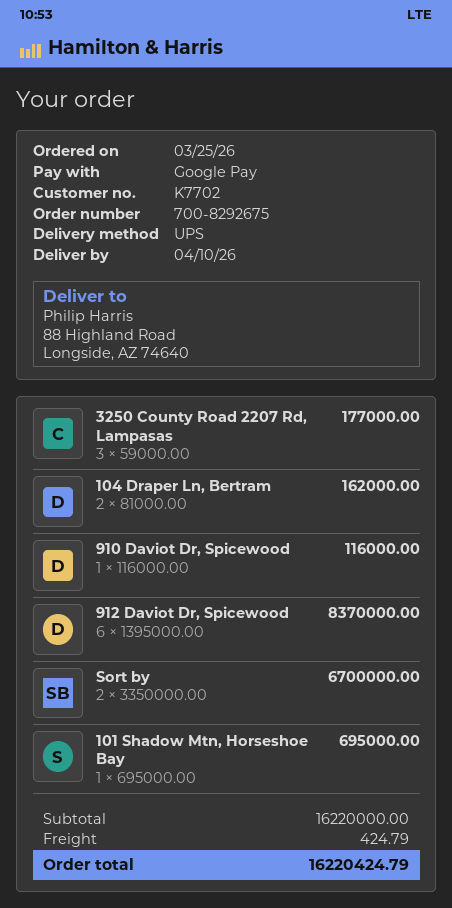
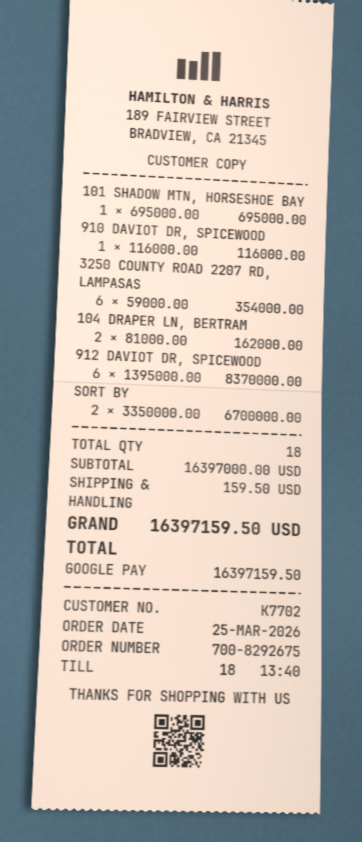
3250 County Road 2207 Rd, Lampasas: 3 x 59000.00 = 177000.00 -> 6 x 59000.00 = 354000.00
subtotal: 16220000.00 -> 16397000.00
shipping: 424.79 -> 159.50
total: 16220424.79 -> 16397159.50

